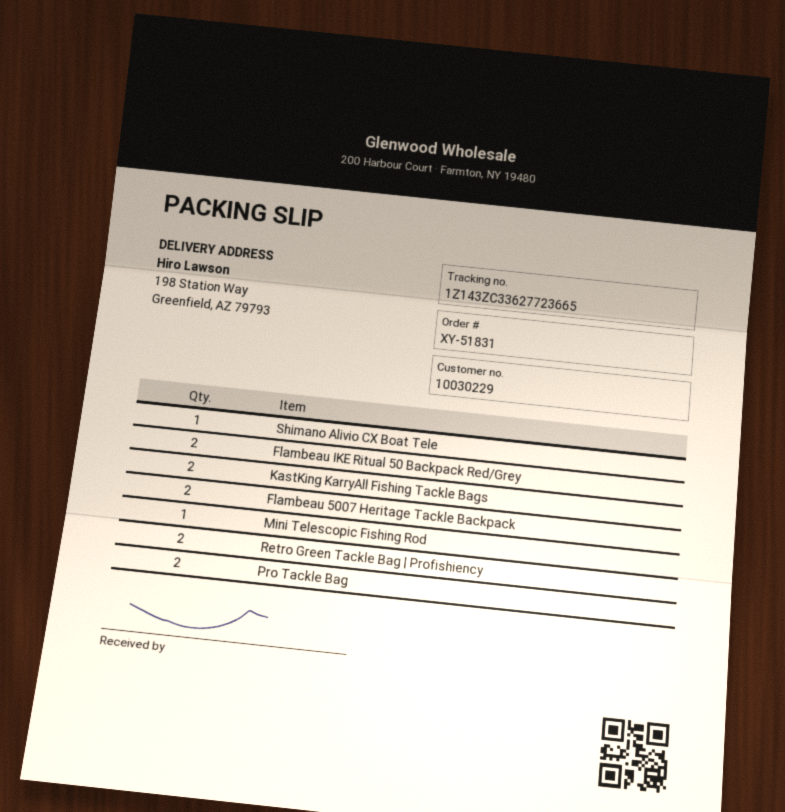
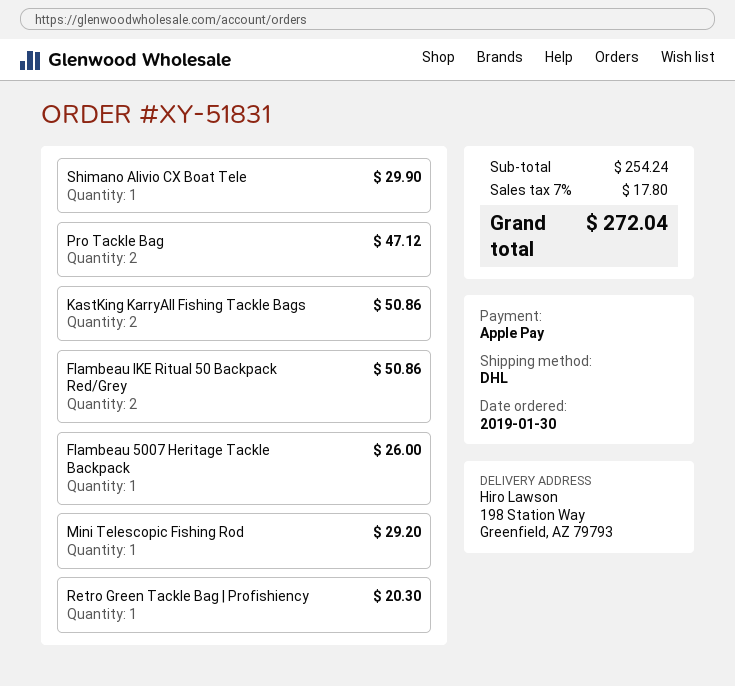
Flambeau 5007 Heritage Tackle Backpack: 2 -> 1
Retro Green Tackle Bag | Profishiency: 2 -> 1

